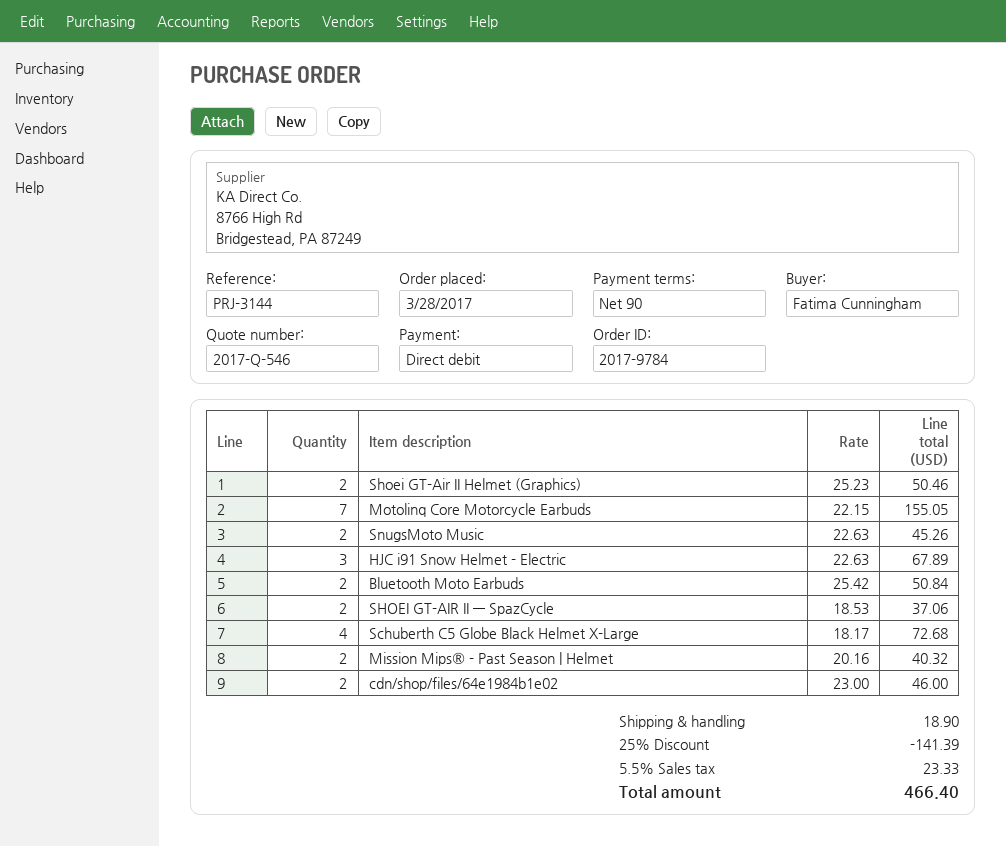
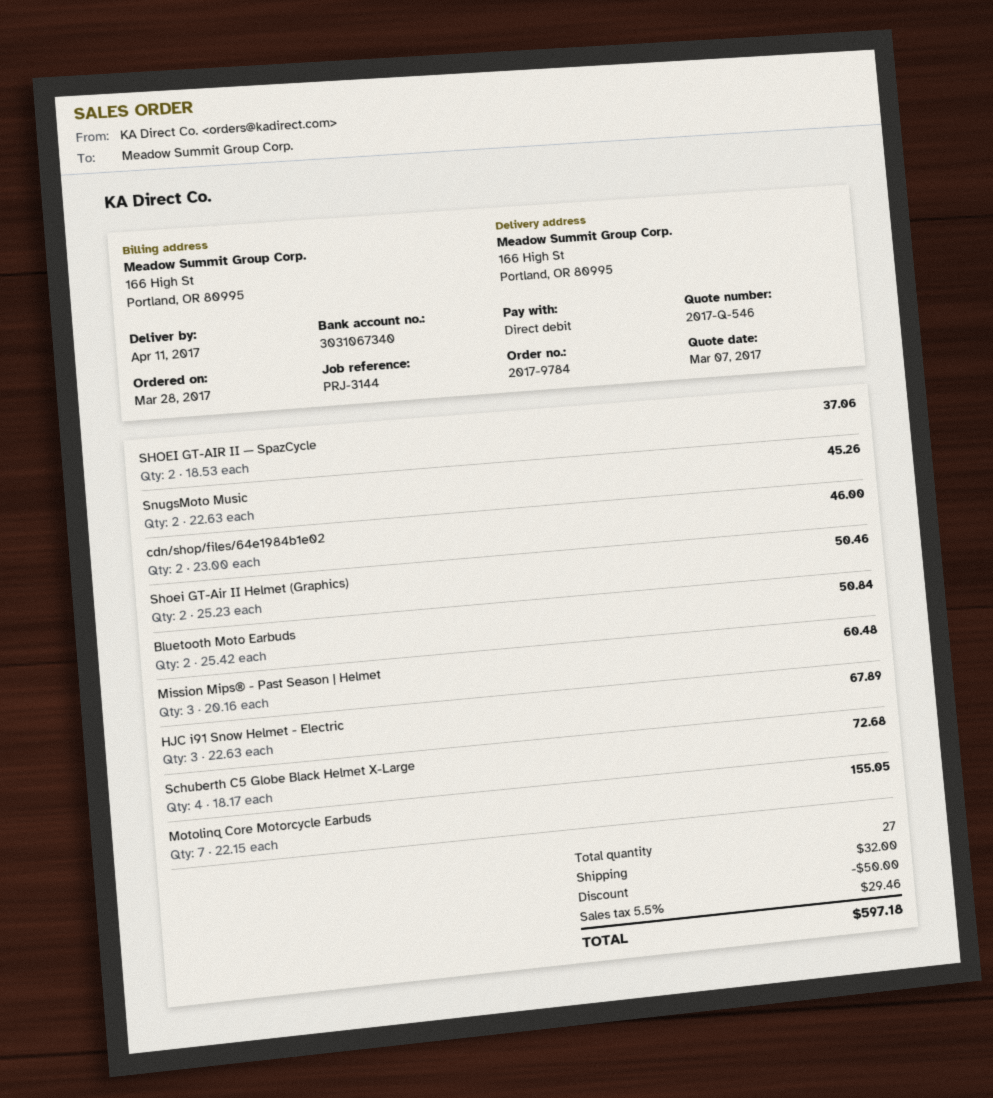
Mission Mips® - Past Season | Helmet: 2 x 20.16 = 40.32 -> 3 x 20.16 = 60.48
discount: 141.39 -> 50.00
shipping: 18.90 -> 32.00
tax: 5.5% = 23.33 -> 5.5% = 29.46
total: 466.40 -> 597.18

